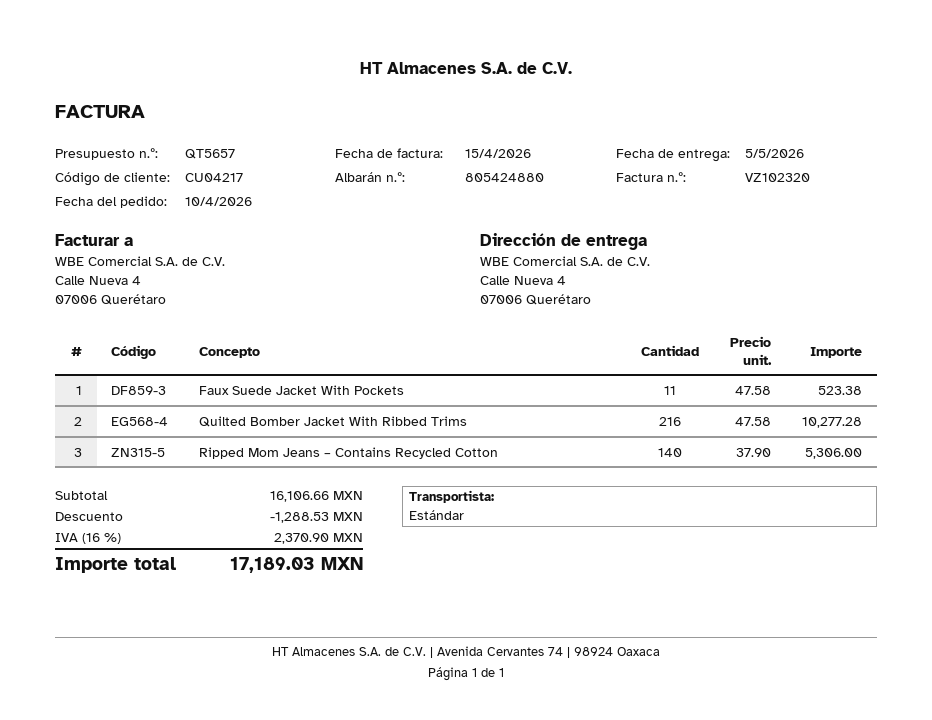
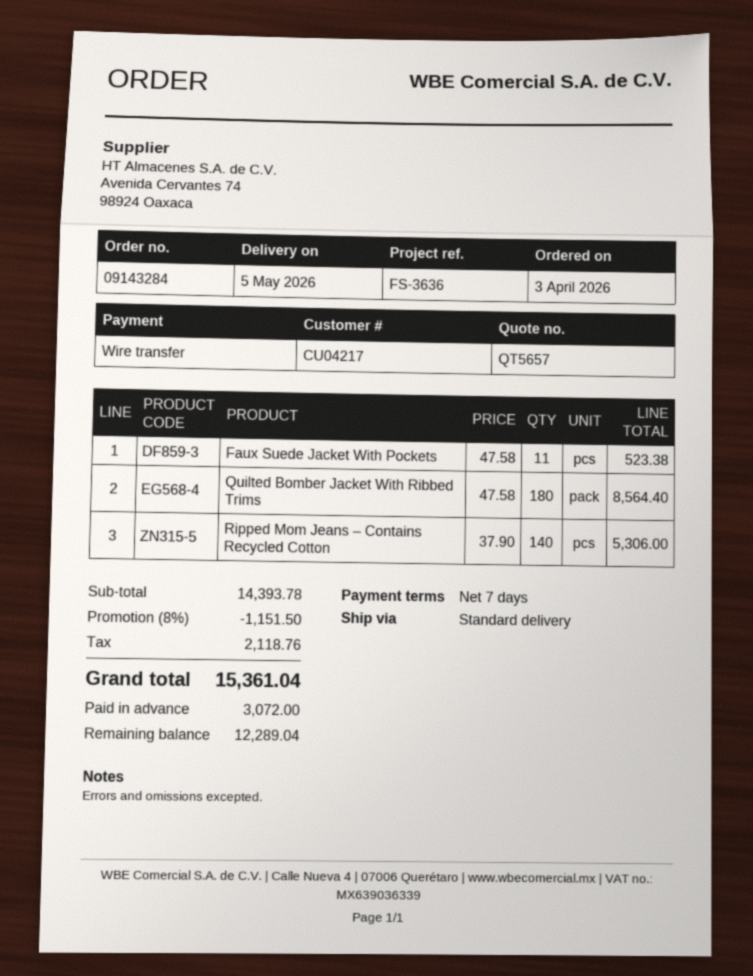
order date: 2026-04-10 -> 2026-04-03
Quilted Bomber Jacket With Ribbed Trims: 216 x 47.58 = 10277.28 -> 180 x 47.58 = 8564.40
subtotal: 16106.66 -> 14393.78
discount: 1288.53 -> 1151.50
tax: 2370.90 -> 2118.76
total: 17189.03 -> 15361.04

